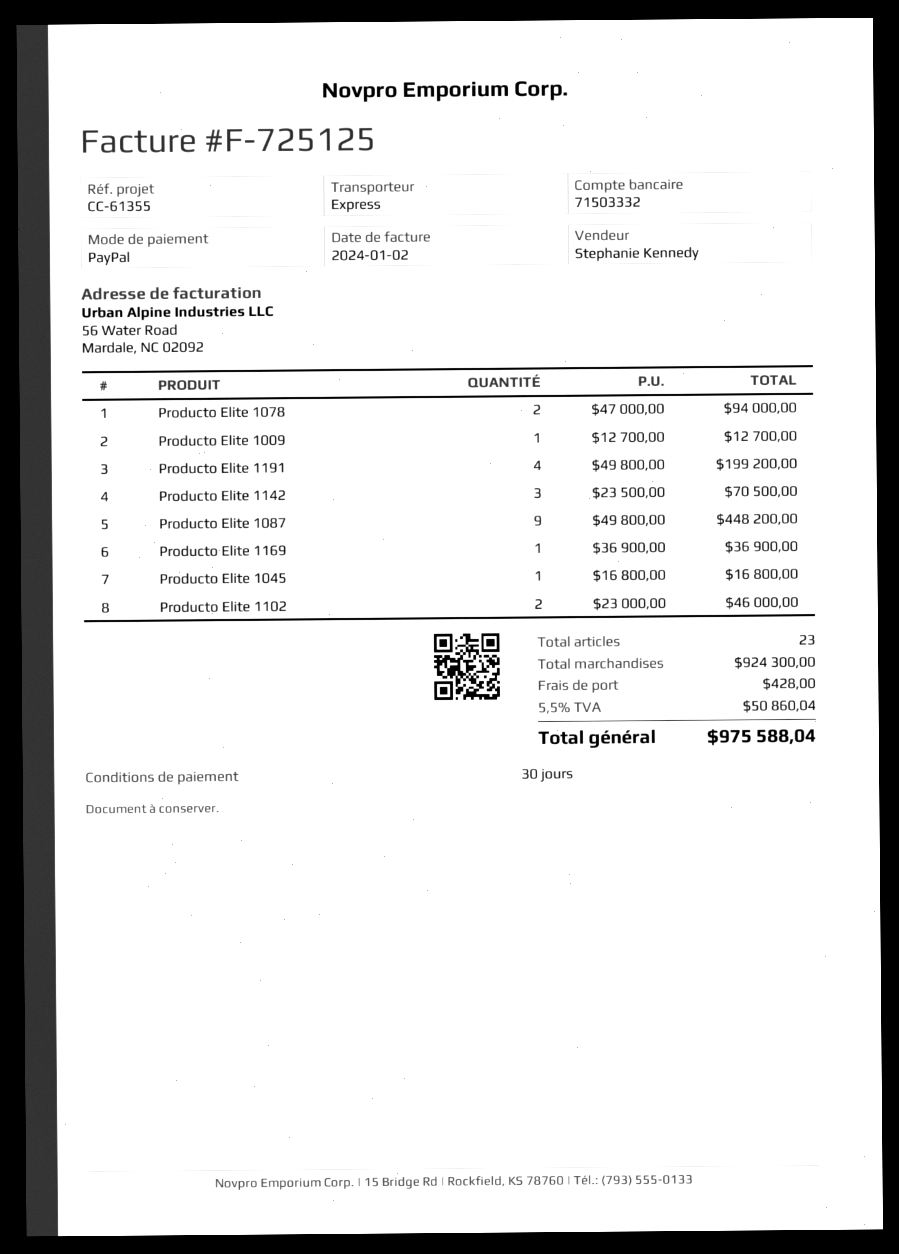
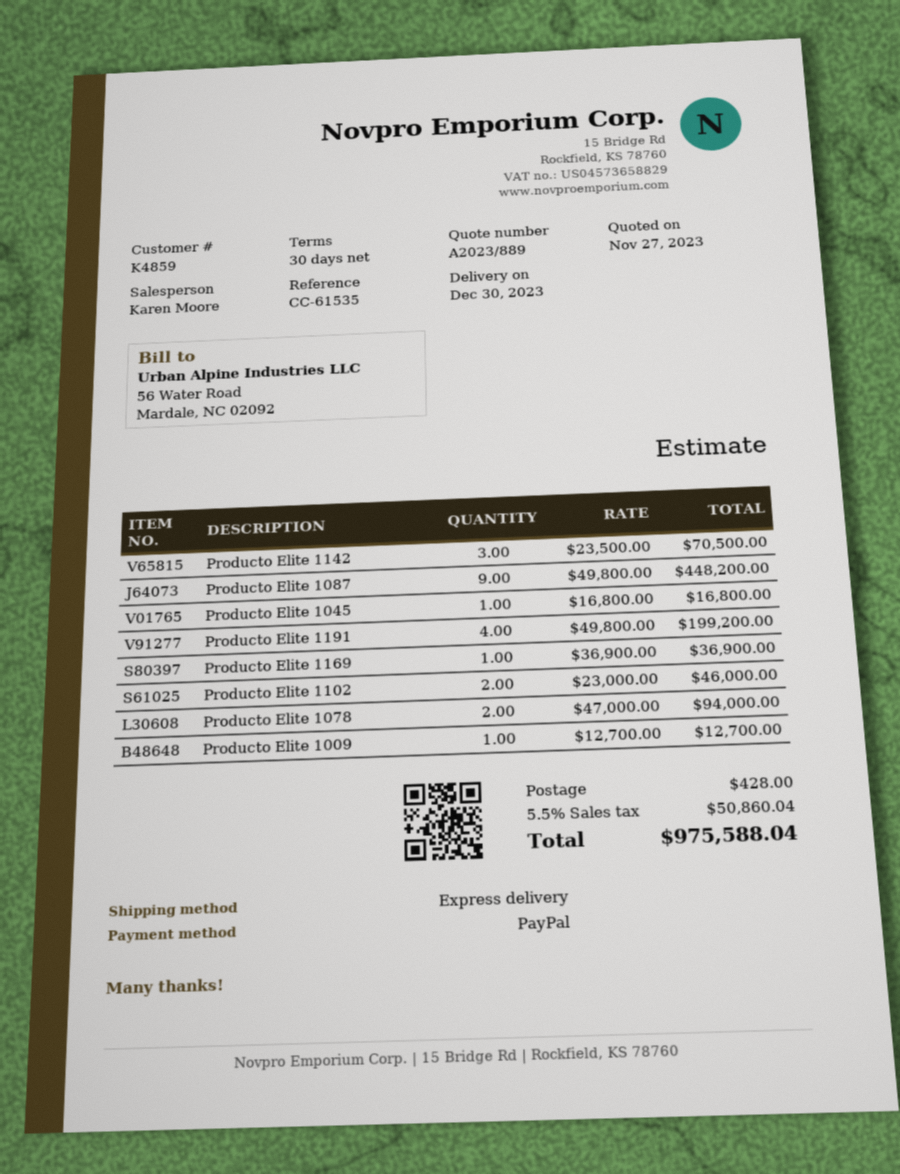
reference: CC-61355 -> CC-61535
sales rep: Stephanie Kennedy -> Karen Moore

